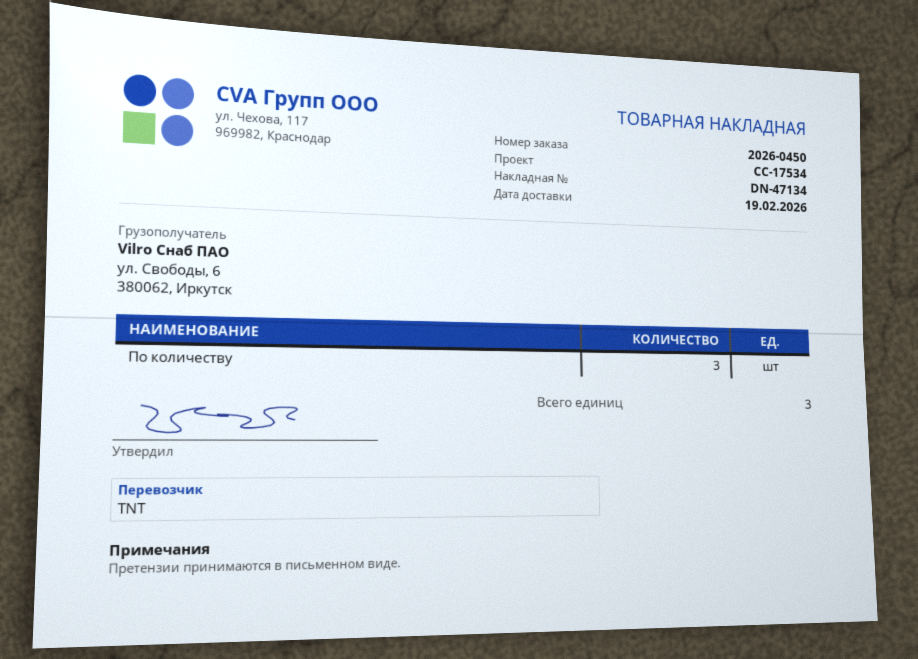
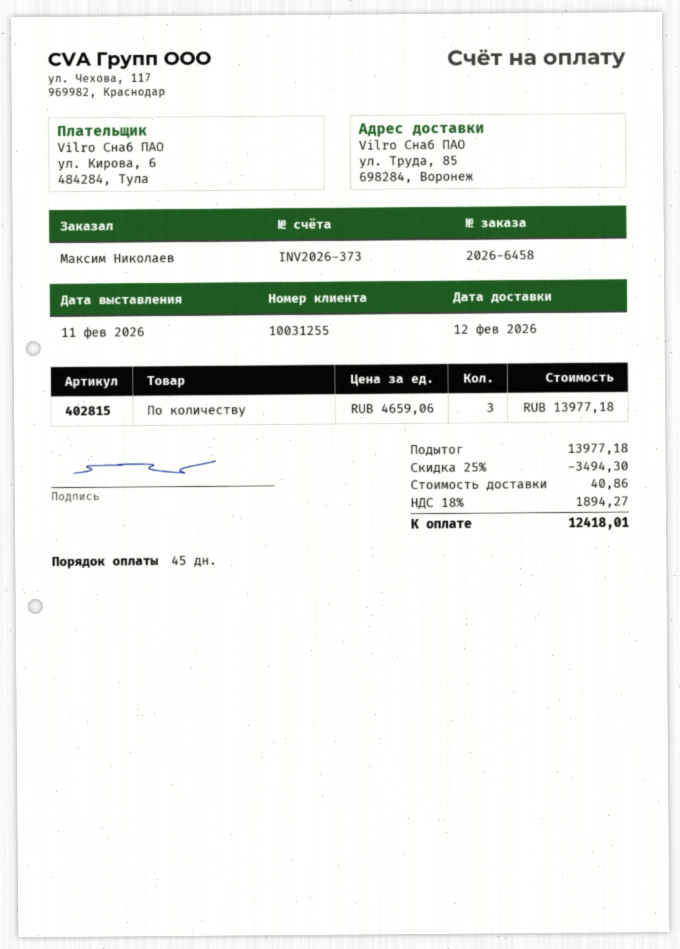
order number: 2026-0450 -> 2026-6458
delivery date: 2026-02-19 -> 2026-02-12
ship to: ул. Свободы, 6, 380062, Иркутск -> ул. Труда, 85, 698284, Воронеж

